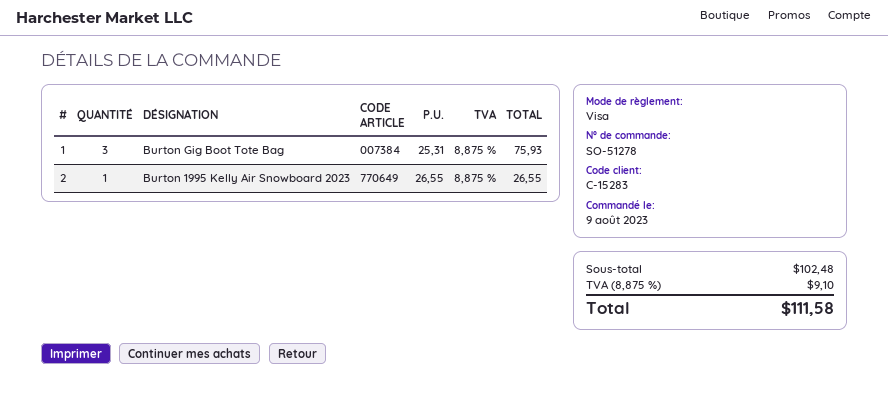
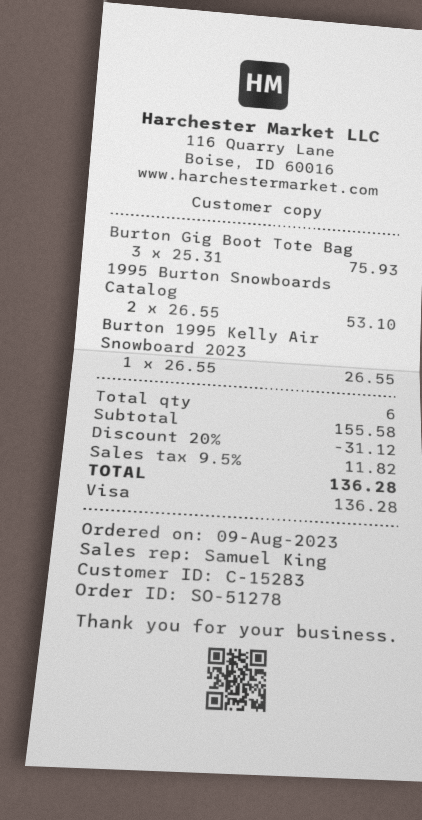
1995 Burton Snowboards Catalog: none -> 2 x 26.55 = 53.10
subtotal: 102.48 -> 155.58
discount: none -> 20% = 31.12
tax: 8.875% = 9.10 -> 9.5% = 11.82
total: 111.58 -> 136.28

